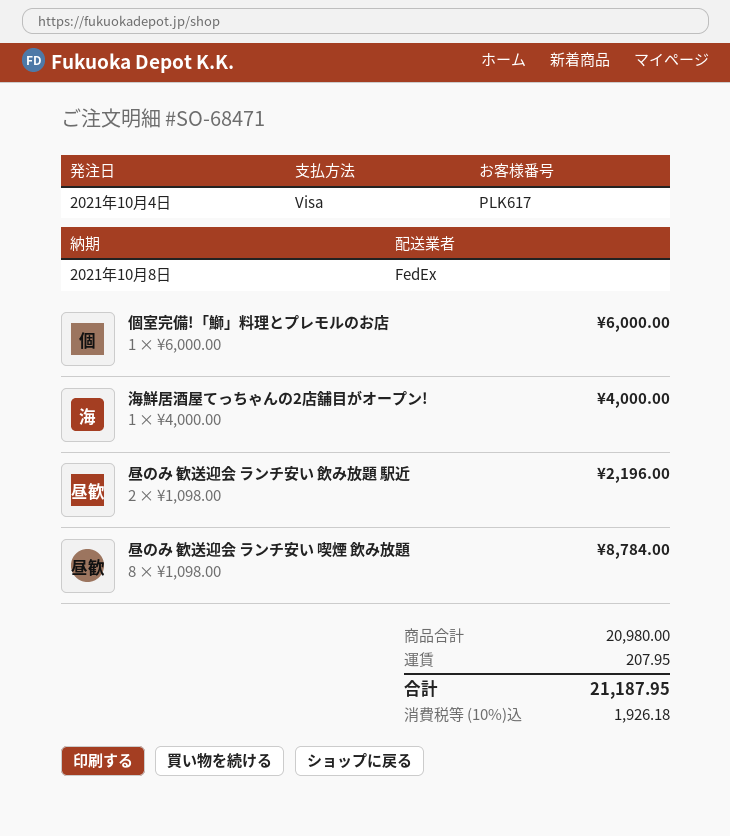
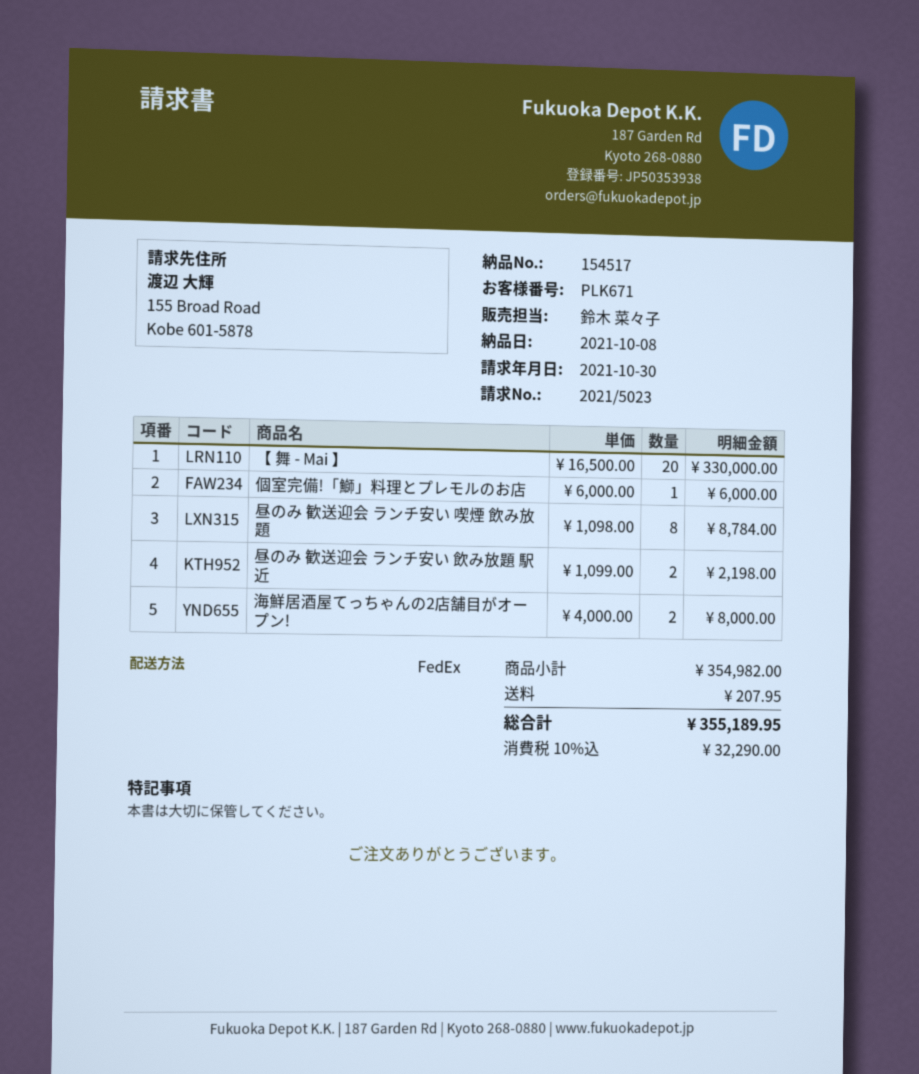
customer number: PLK617 -> PLK671
海鮮居酒屋てっちゃんの2店舗目がオープン!: 1 x 4000.00 = 4000.00 -> 2 x 4000.00 = 8000.00
昼のみ 歓送迎会 ランチ安い 飲み放題 駅近: 2 x 1098.00 = 2196.00 -> 2 x 1099.00 = 2198.00
【 舞 - Mai 】: none -> 20 x 16500.00 = 330000.00
subtotal: 20980.00 -> 354982.00
tax: 10% = 1926.18 -> 10% = 32290.00
total: 21187.95 -> 355189.95

